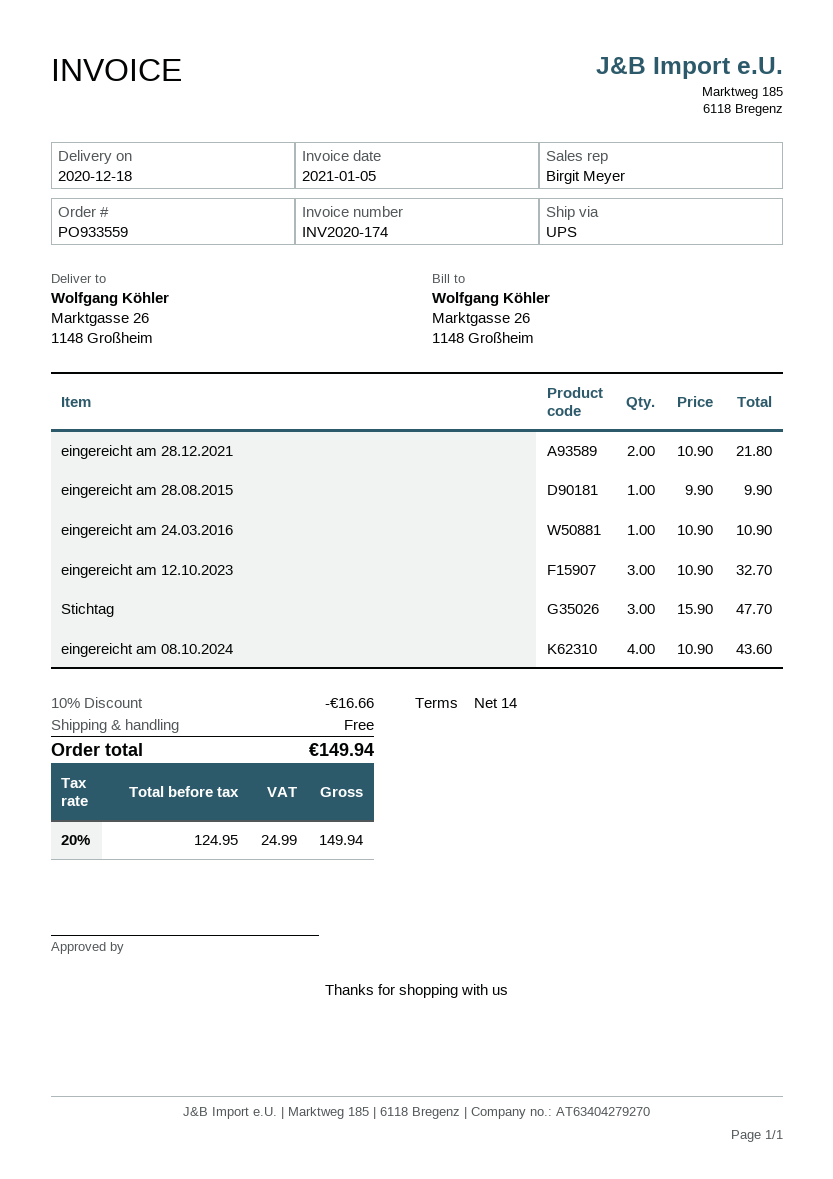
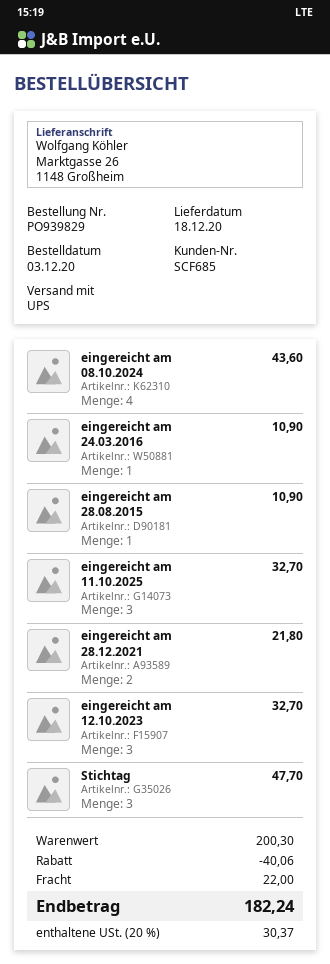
order number: PO933559 -> PO939829
eingereicht am 28.08.2015: 1 for 9.90 -> 1 for 10.90
eingereicht am 11.10.2025: none -> 3 for 32.70
discount: 16.66 -> 40.06
shipping: 0.00 -> 22.00
tax: 20% = 24.99 -> 20% = 30.37
total: 149.94 -> 182.24

